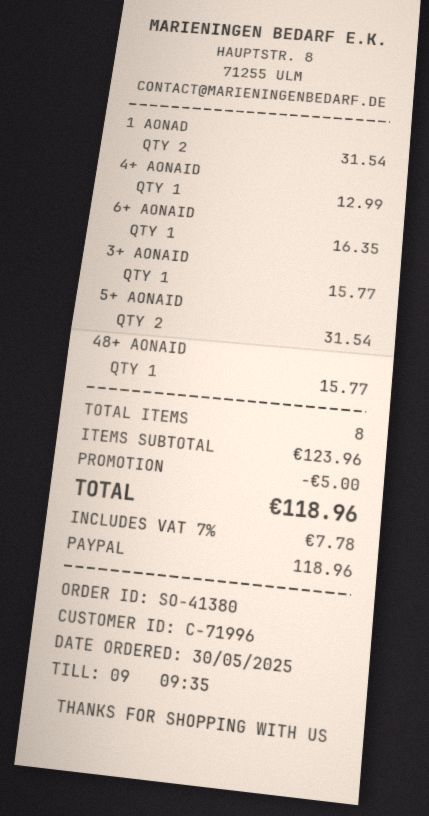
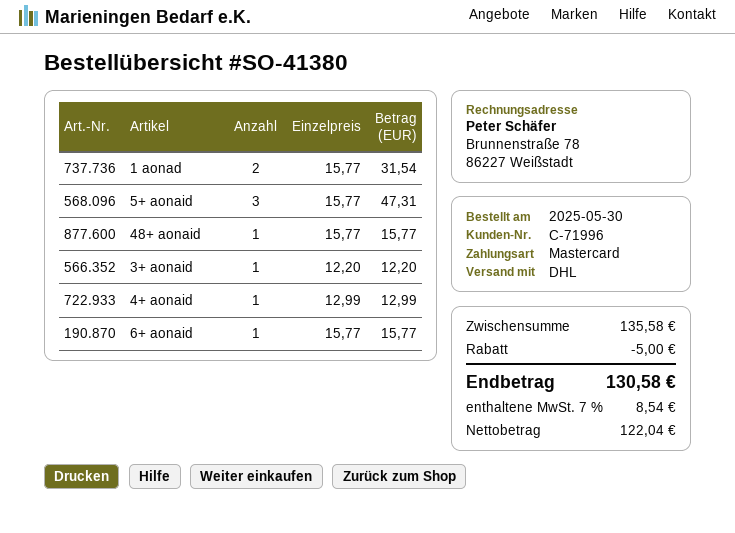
payment method: PayPal -> Mastercard
6+ AONAID: 1 for 16.35 -> 1 for 15.77
3+ AONAID: 1 for 15.77 -> 1 for 12.20
5+ AONAID: 2 for 31.54 -> 3 for 47.31
subtotal: 123.96 -> 135.58
tax: 7% = 7.78 -> 7% = 8.54
total: 118.96 -> 130.58

